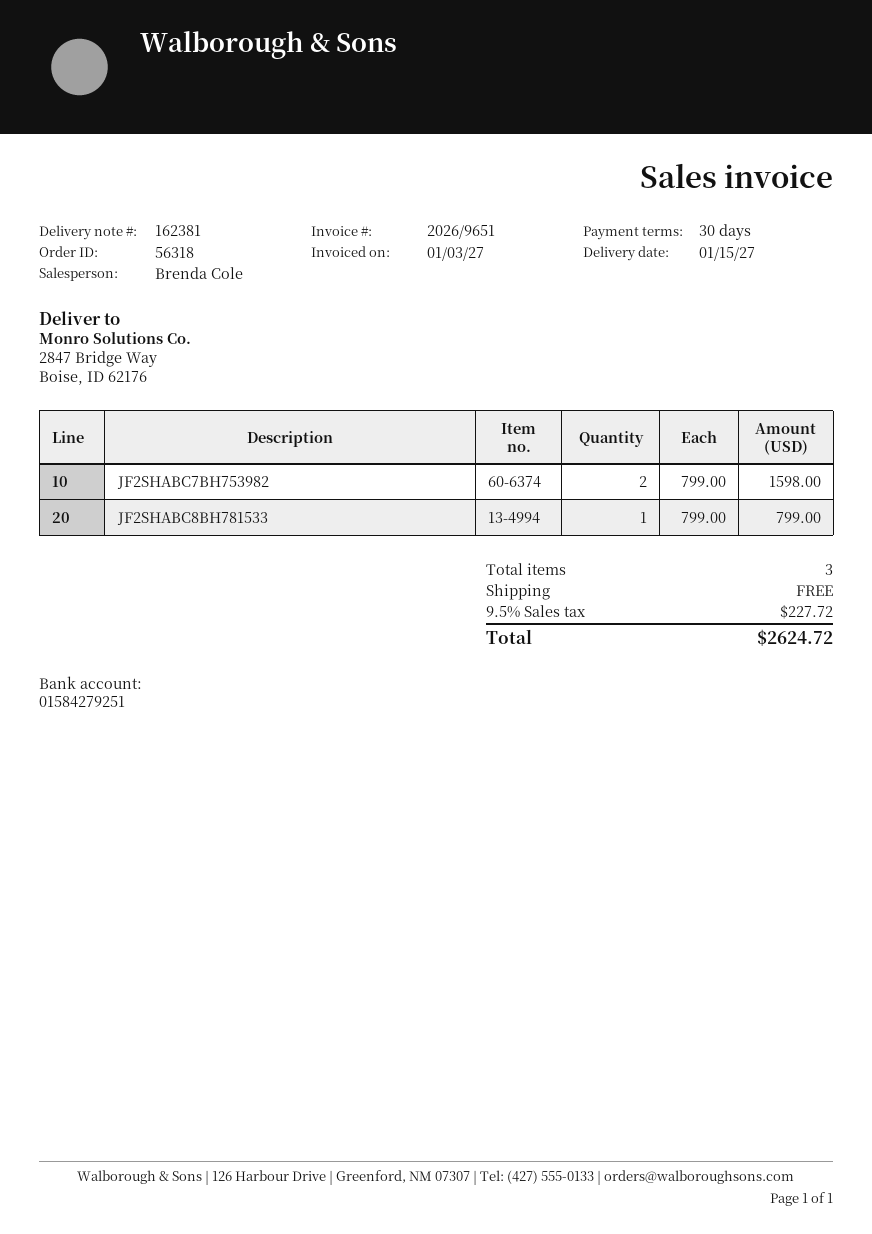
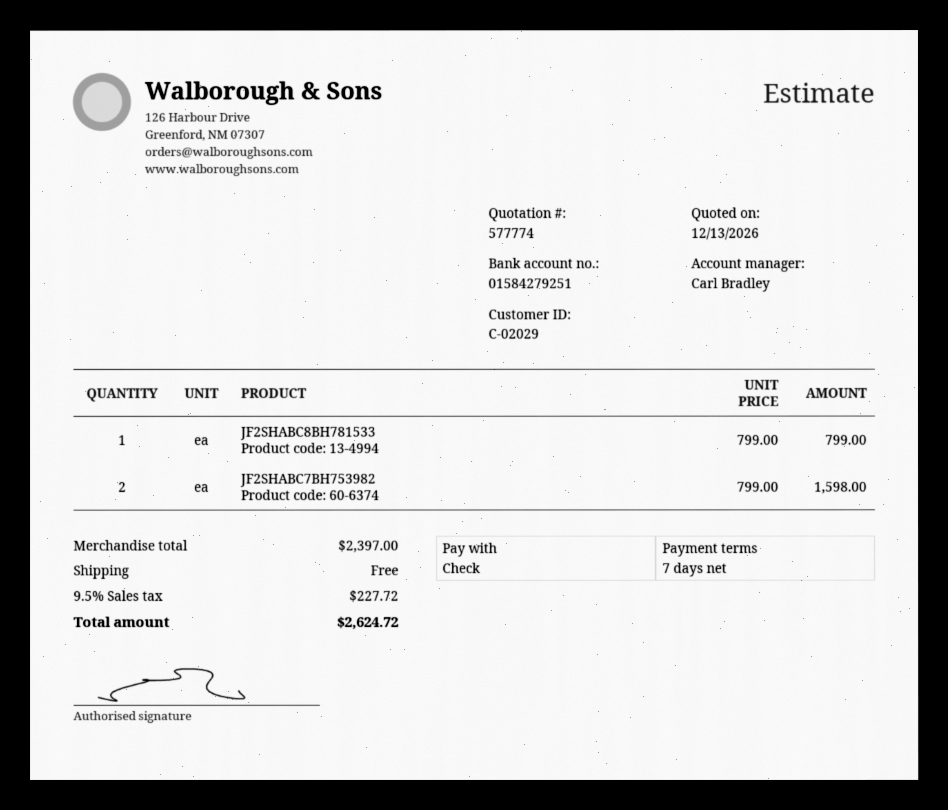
payment terms: 30 days -> 7 days
sales rep: Brenda Cole -> Carl Bradley

